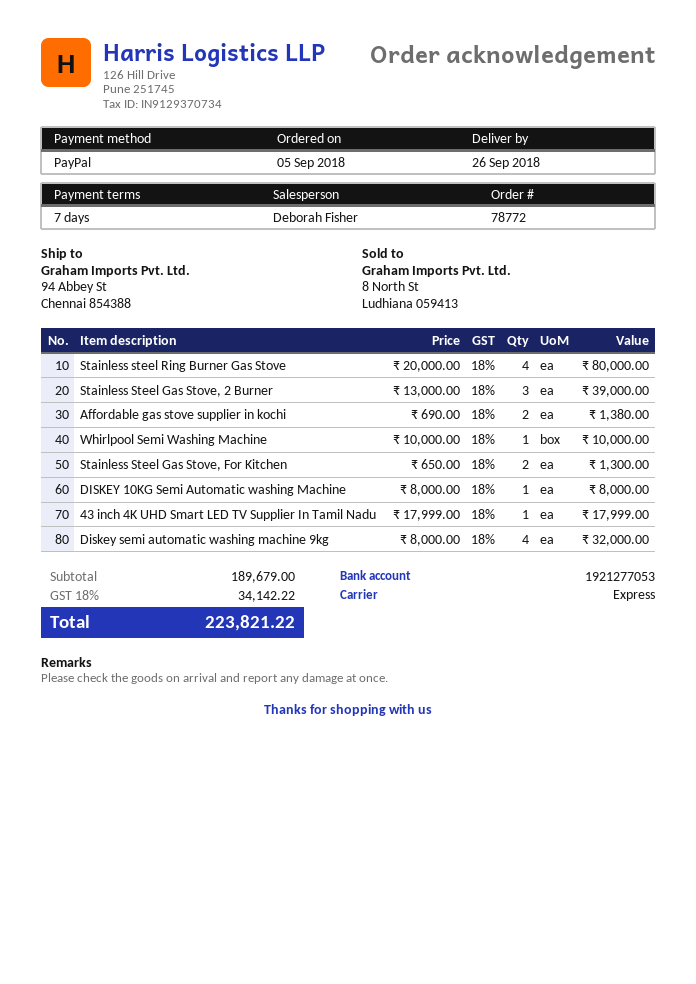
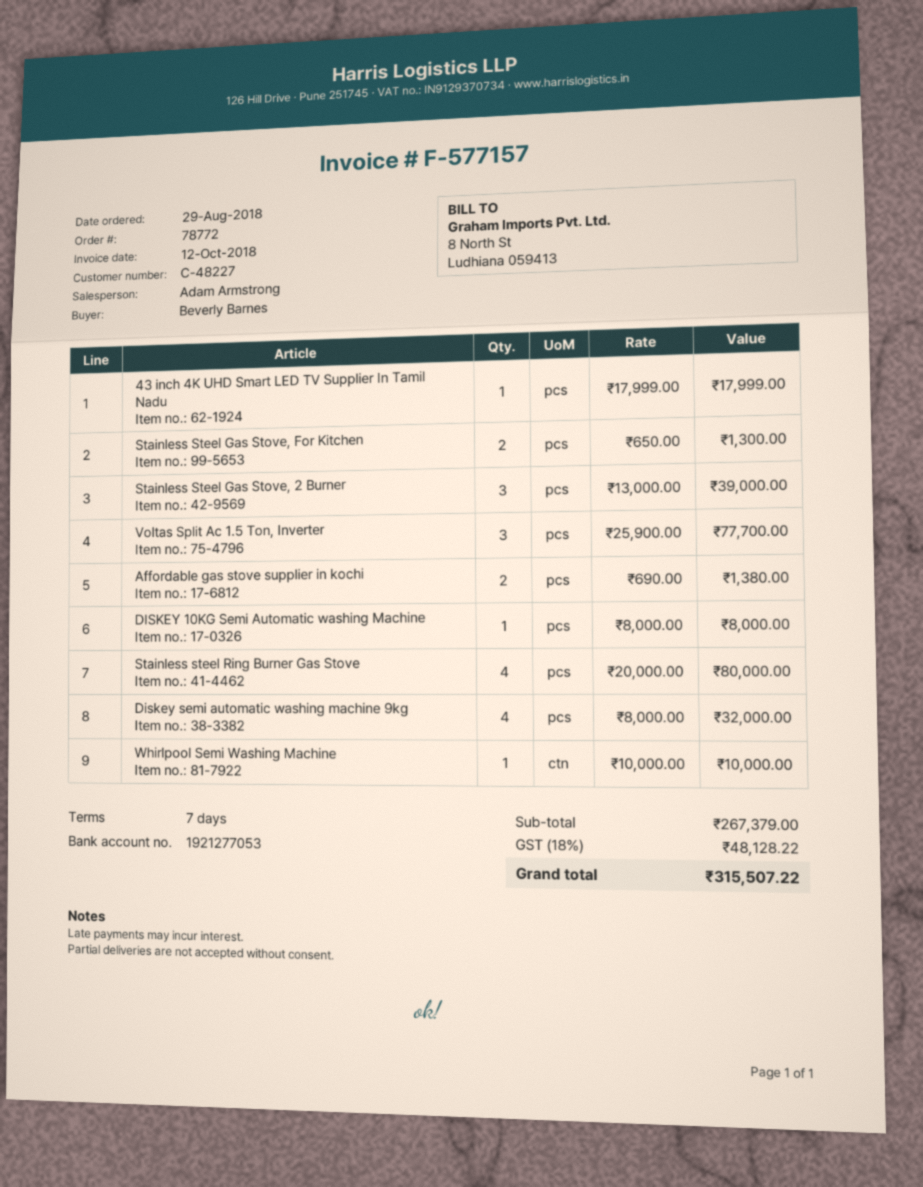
order date: 2018-09-05 -> 2018-08-29
sales rep: Deborah Fisher -> Adam Armstrong
Voltas Split Ac 1.5 Ton, Inverter: none -> 3 x 25900.00 = 77700.00
subtotal: 189679.00 -> 267379.00
tax: 18% = 34142.22 -> 18% = 48128.22
total: 223821.22 -> 315507.22

